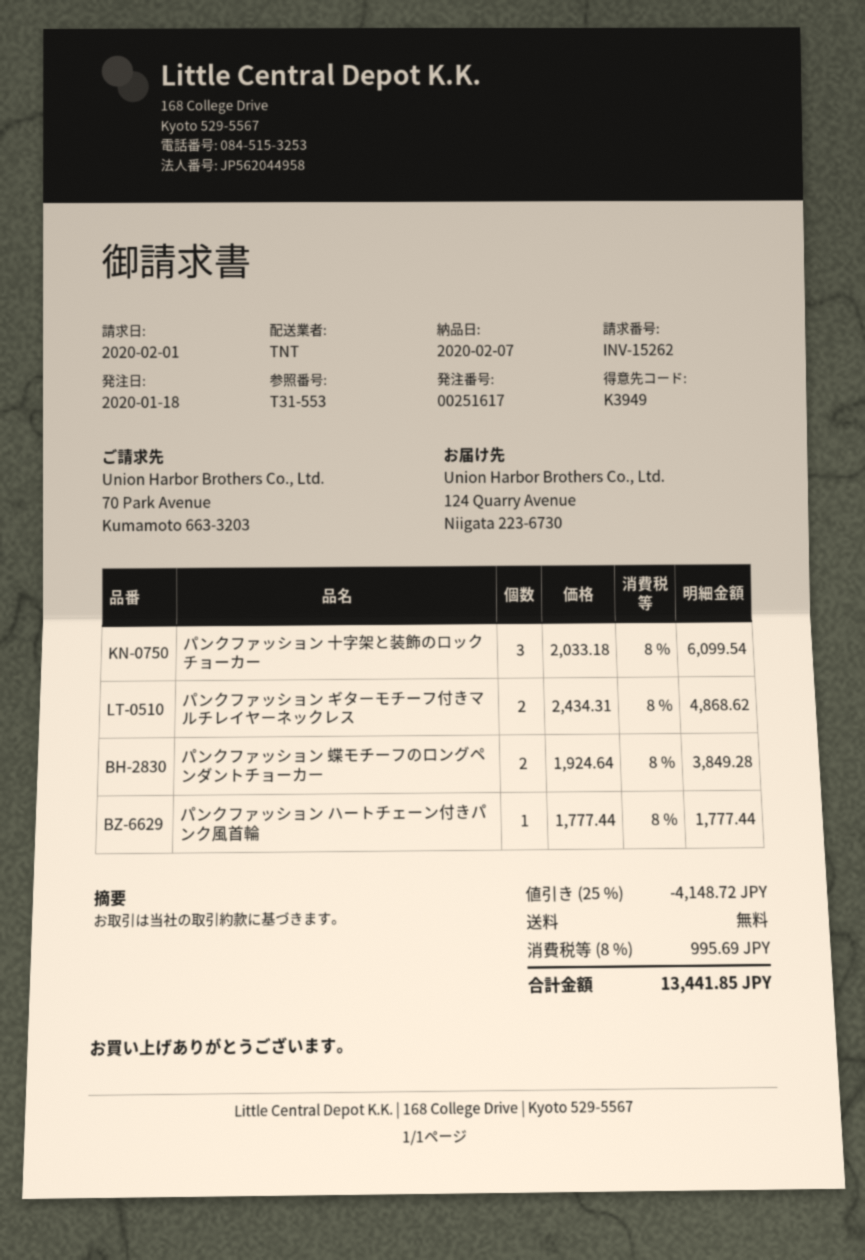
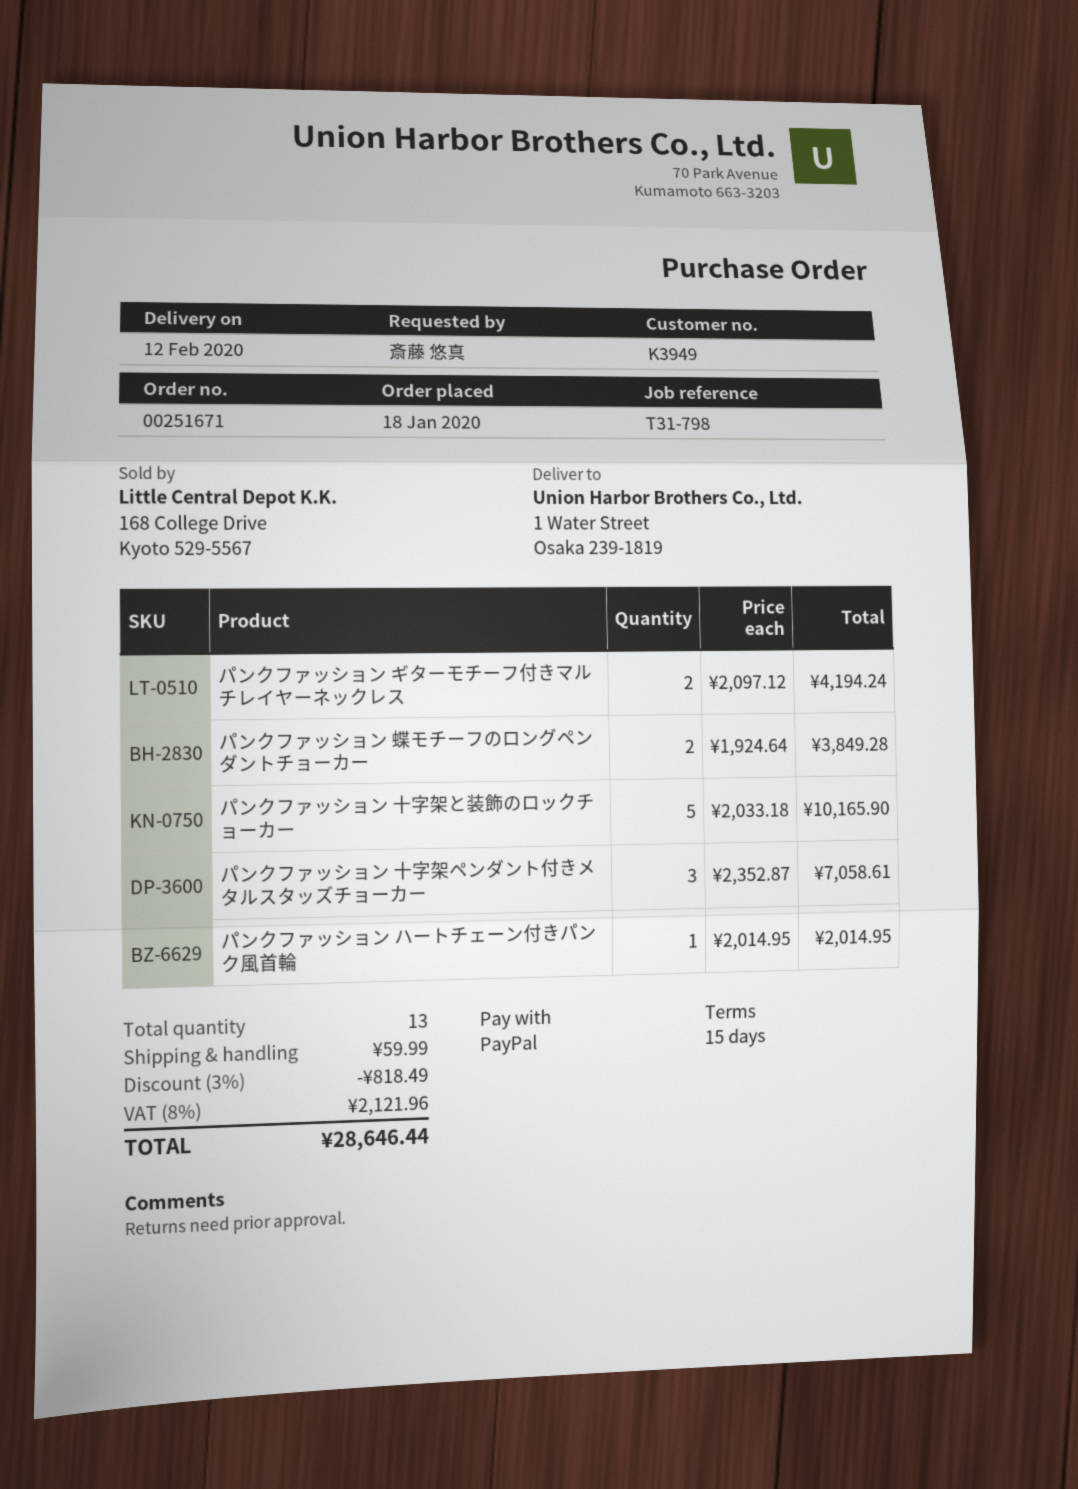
order number: 00251617 -> 00251671
delivery date: 2020-02-07 -> 2020-02-12
reference: T31-553 -> T31-798
ship to: 124 Quarry Avenue, Niigata 223-6730 -> 1 Water Street, Osaka 239-1819
パンクファッション 十字架と装飾のロックチョーカー: 3 x 2033.18 = 6099.54 -> 5 x 2033.18 = 10165.90
パンクファッション ギターモチーフ付きマルチレイヤーネックレス: 2 x 2434.31 = 4868.62 -> 2 x 2097.12 = 4194.24
パンクファッション ハートチェーン付きパンク風首輪: 1 x 1777.44 = 1777.44 -> 1 x 2014.95 = 2014.95
パンクファッション 十字架ペンダント付きメタルスタッズチョーカー: none -> 3 x 2352.87 = 7058.61
discount: 25% = 4148.72 -> 3% = 818.49
shipping: 0.00 -> 59.99
tax: 8% = 995.69 -> 8% = 2121.96
total: 13441.85 -> 28646.44

